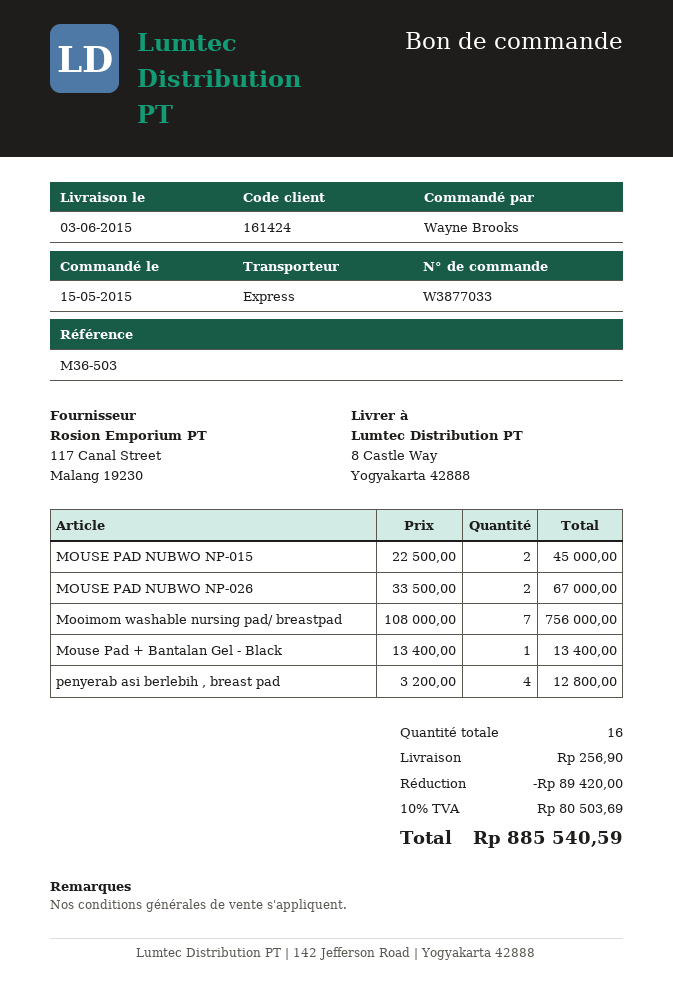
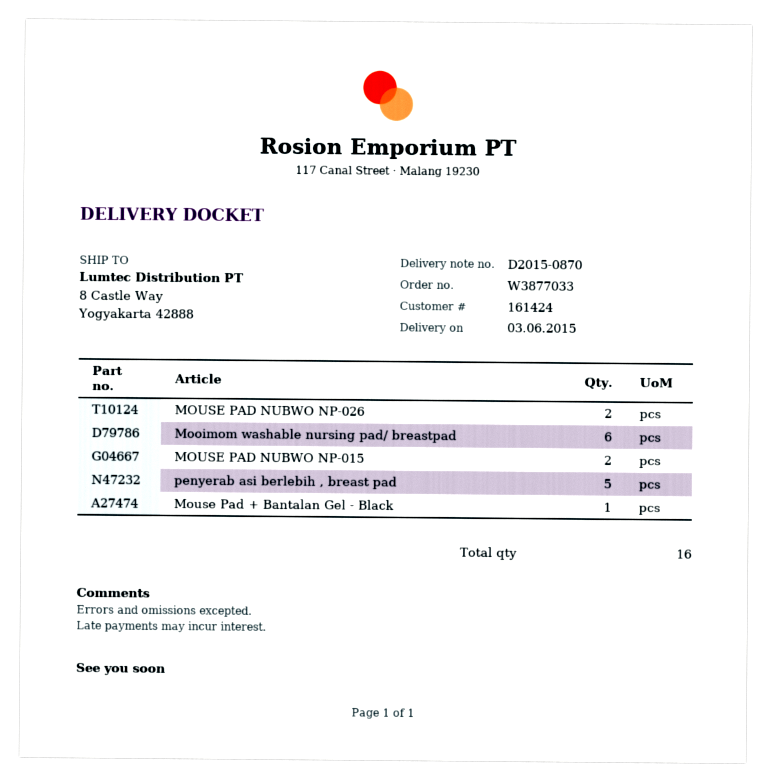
Mooimom washable nursing pad/ breastpad: 7 -> 6
penyerab asi berlebih , breast pad: 4 -> 5

